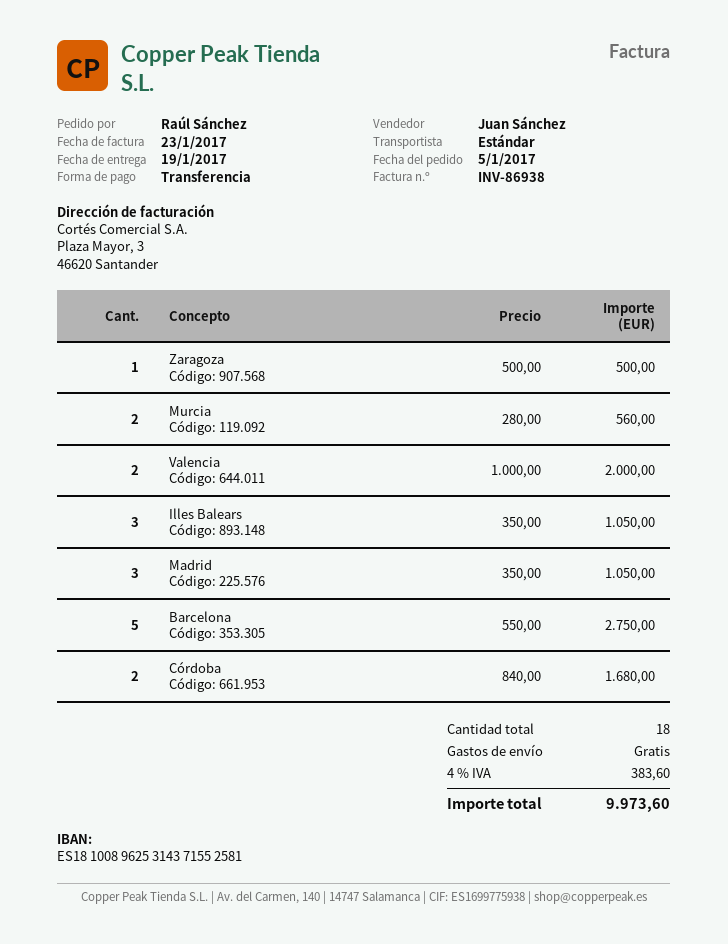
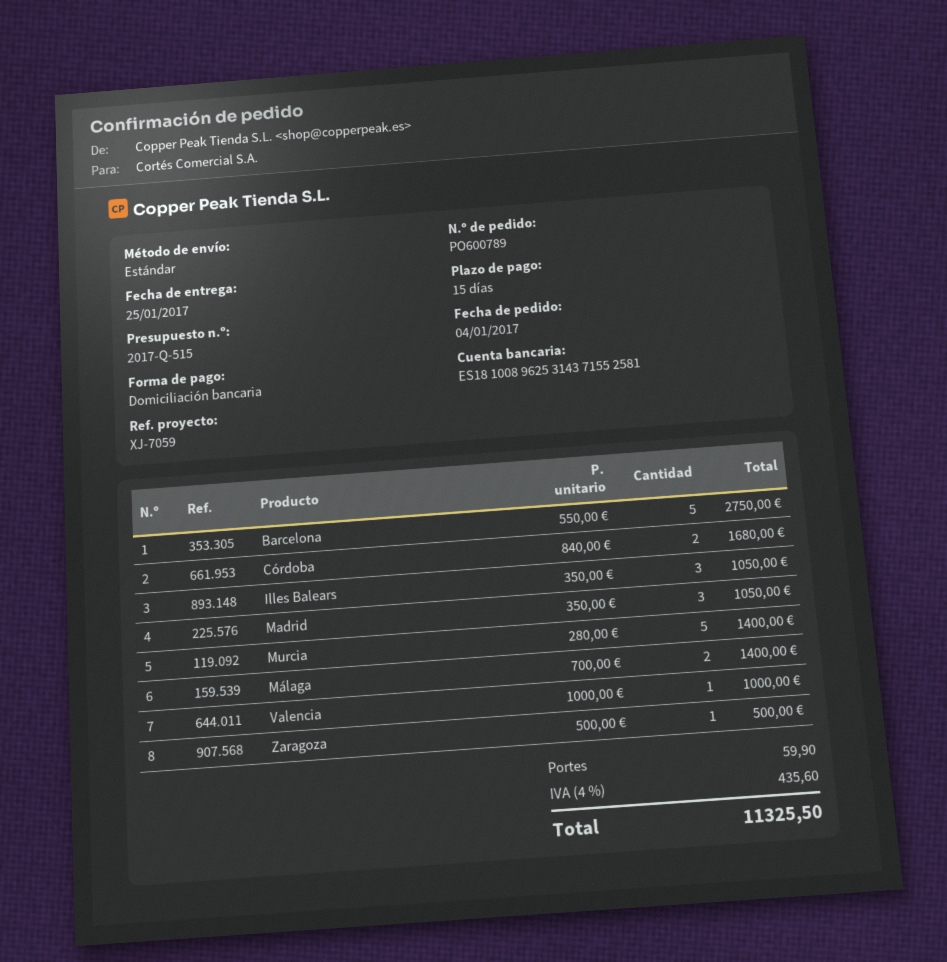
order date: 2017-01-05 -> 2017-01-04
delivery date: 2017-01-19 -> 2017-01-25
payment method: bank transfer -> direct debit
Murcia: 2 x 280.00 = 560.00 -> 5 x 280.00 = 1400.00
Valencia: 2 x 1000.00 = 2000.00 -> 1 x 1000.00 = 1000.00
Málaga: none -> 2 x 700.00 = 1400.00
shipping: 0.00 -> 59.90
tax: 4% = 383.60 -> 4% = 435.60
total: 9973.60 -> 11325.50

